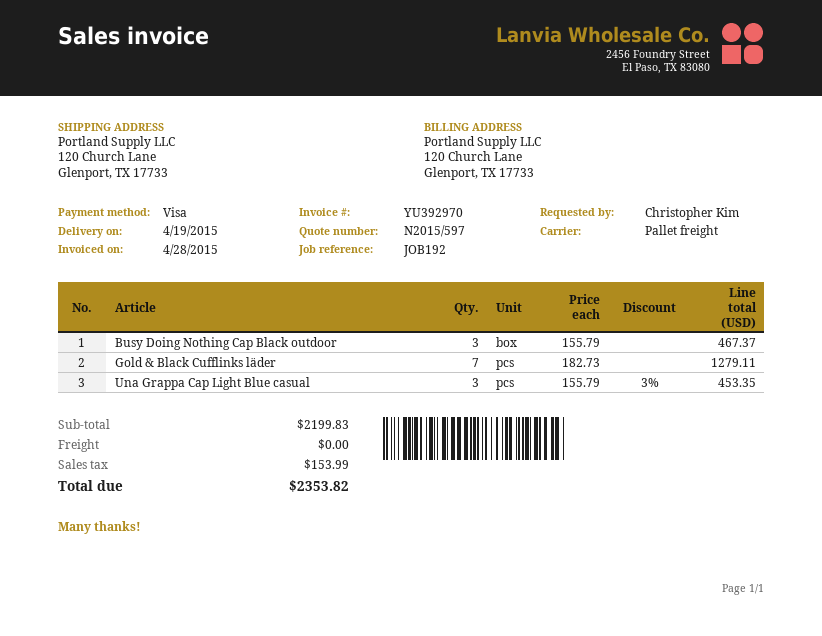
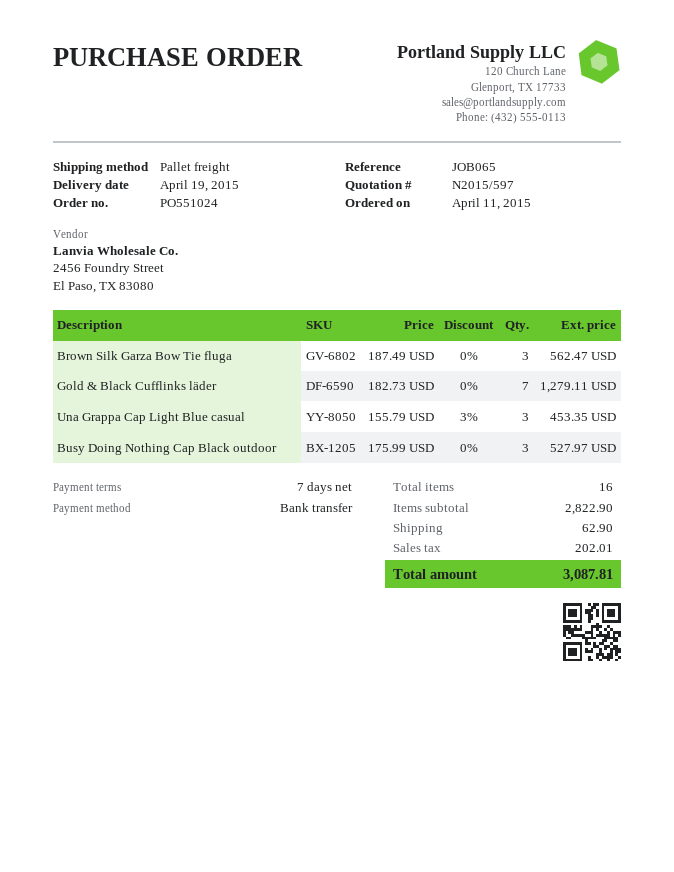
reference: JOB192 -> JOB065
payment method: Visa -> bank transfer
Busy Doing Nothing Cap Black outdoor: 3 x 155.79 = 467.37 -> 3 x 175.99 = 527.97
Brown Silk Garza Bow Tie fluga: none -> 3 x 187.49 = 562.47
subtotal: 2199.83 -> 2822.90
shipping: 0.00 -> 62.90
tax: 153.99 -> 202.01
total: 2353.82 -> 3087.81

